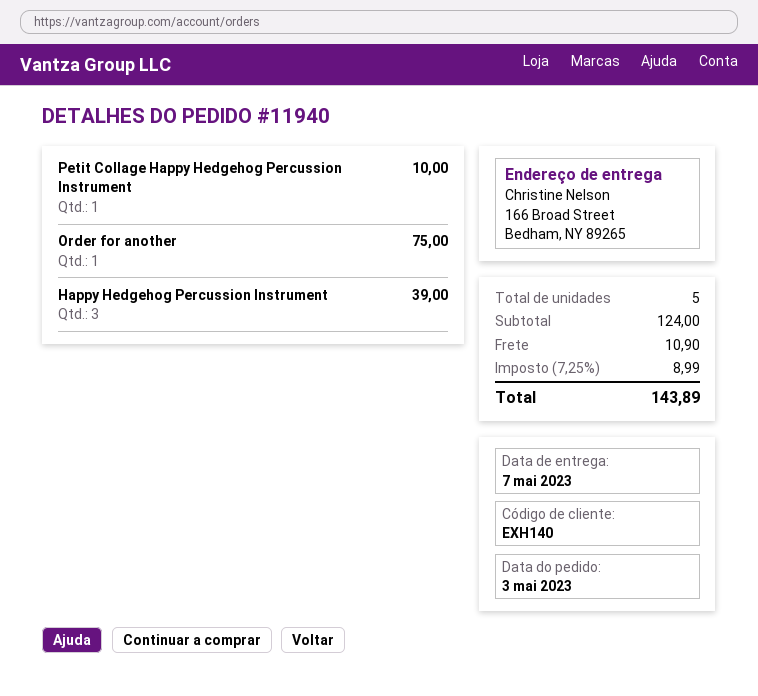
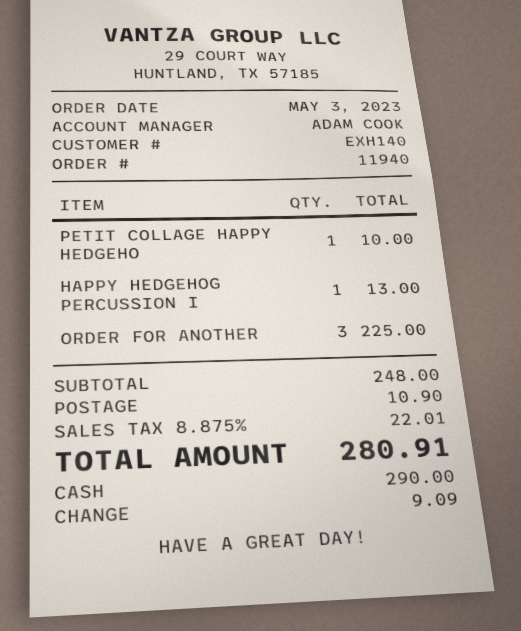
Order for another: 1 for 75.00 -> 3 for 225.00
Happy Hedgehog Percussion Instrument: 3 for 39.00 -> 1 for 13.00
subtotal: 124.00 -> 248.00
tax: 7.25% = 8.99 -> 8.875% = 22.01
total: 143.89 -> 280.91

